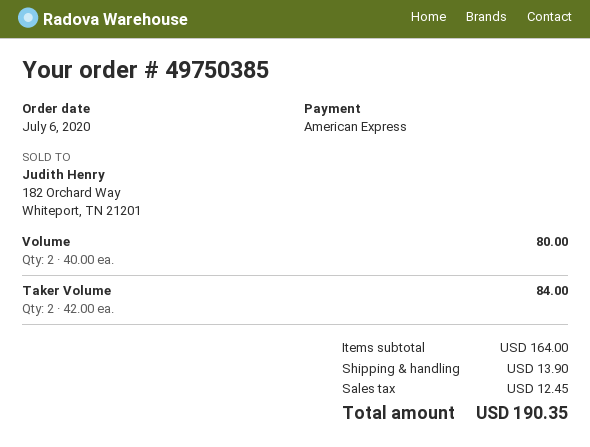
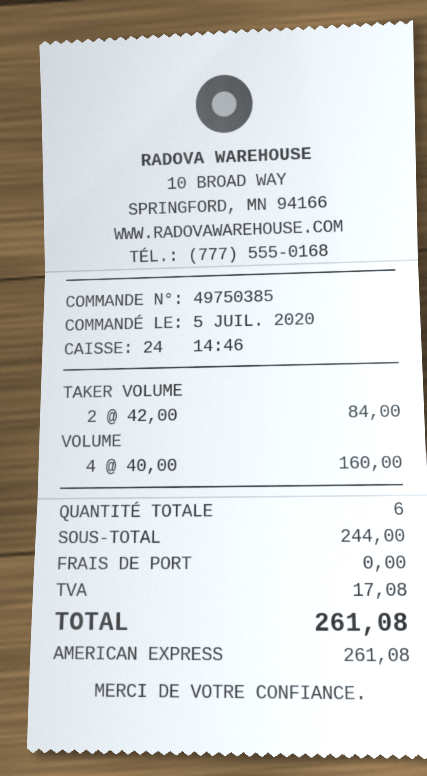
order date: 2020-07-06 -> 2020-07-05
Volume: 2 x 40.00 = 80.00 -> 4 x 40.00 = 160.00
subtotal: 164.00 -> 244.00
shipping: 13.90 -> 0.00
tax: 12.45 -> 17.08
total: 190.35 -> 261.08

